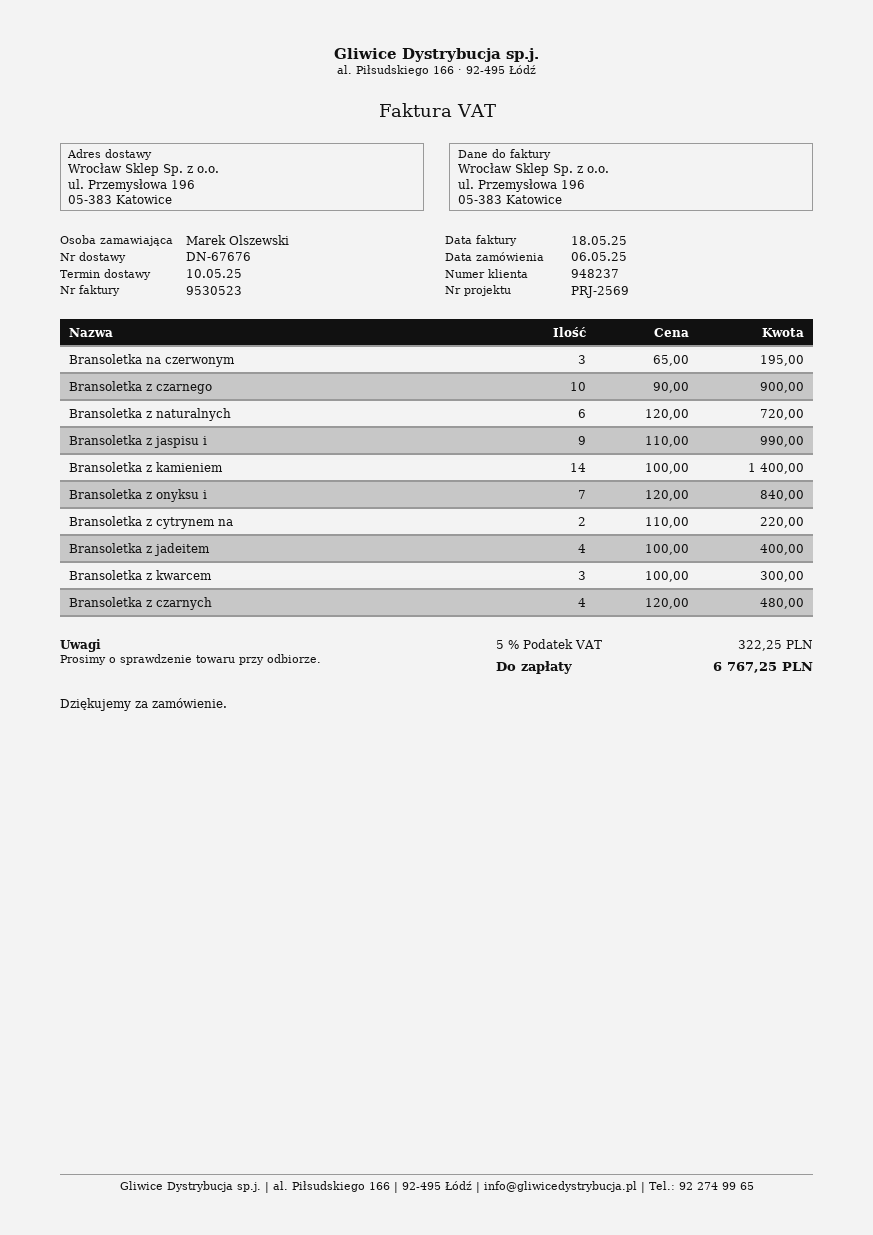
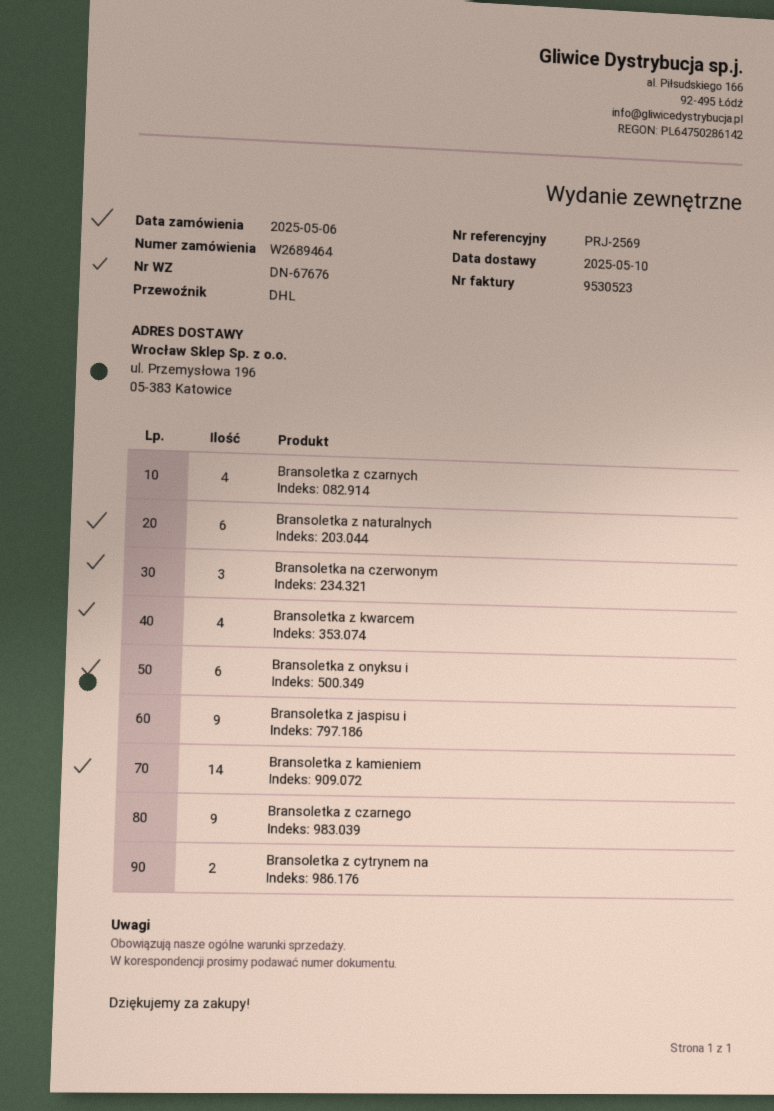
Bransoletka z czarnego: 10 -> 9
Bransoletka z onyksu i: 7 -> 6
Bransoletka z jadeitem: 4 -> none
Bransoletka z kwarcem: 3 -> 4

